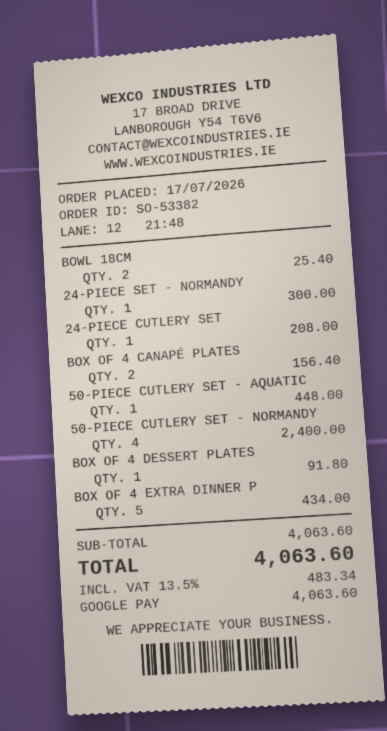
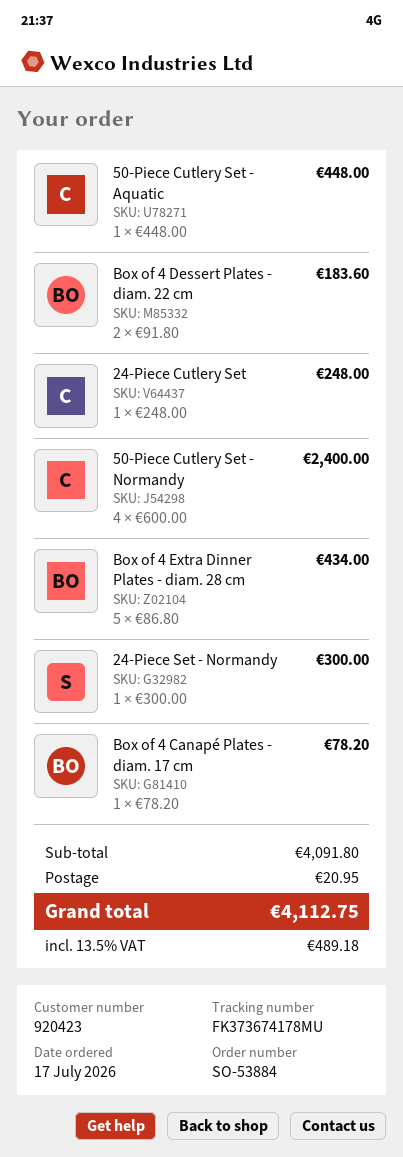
order number: SO-53382 -> SO-53884
BOWL 18CM: 2 for 25.40 -> none
24-PIECE CUTLERY SET: 1 for 208.00 -> 1 for 248.00
BOX OF 4 CANAPÉ PLATES: 2 for 156.40 -> 1 for 78.20
BOX OF 4 DESSERT PLATES: 1 for 91.80 -> 2 for 183.60
subtotal: 4063.60 -> 4091.80
shipping: none -> 20.95
tax: 13.5% = 483.34 -> 13.5% = 489.18
total: 4063.60 -> 4112.75

